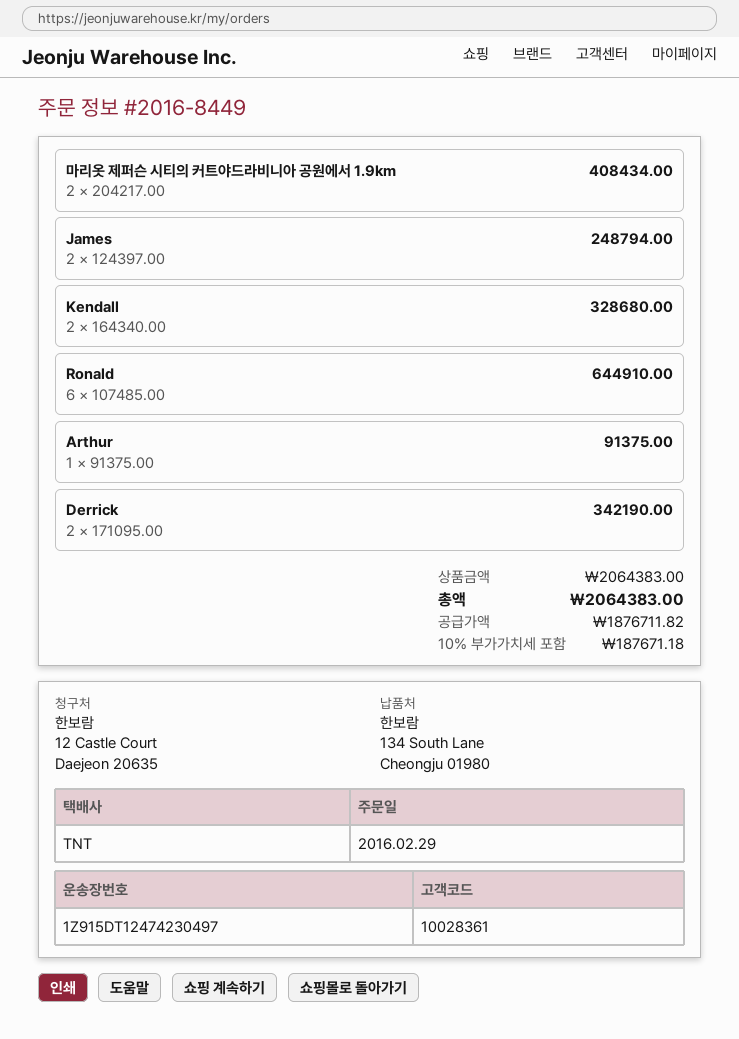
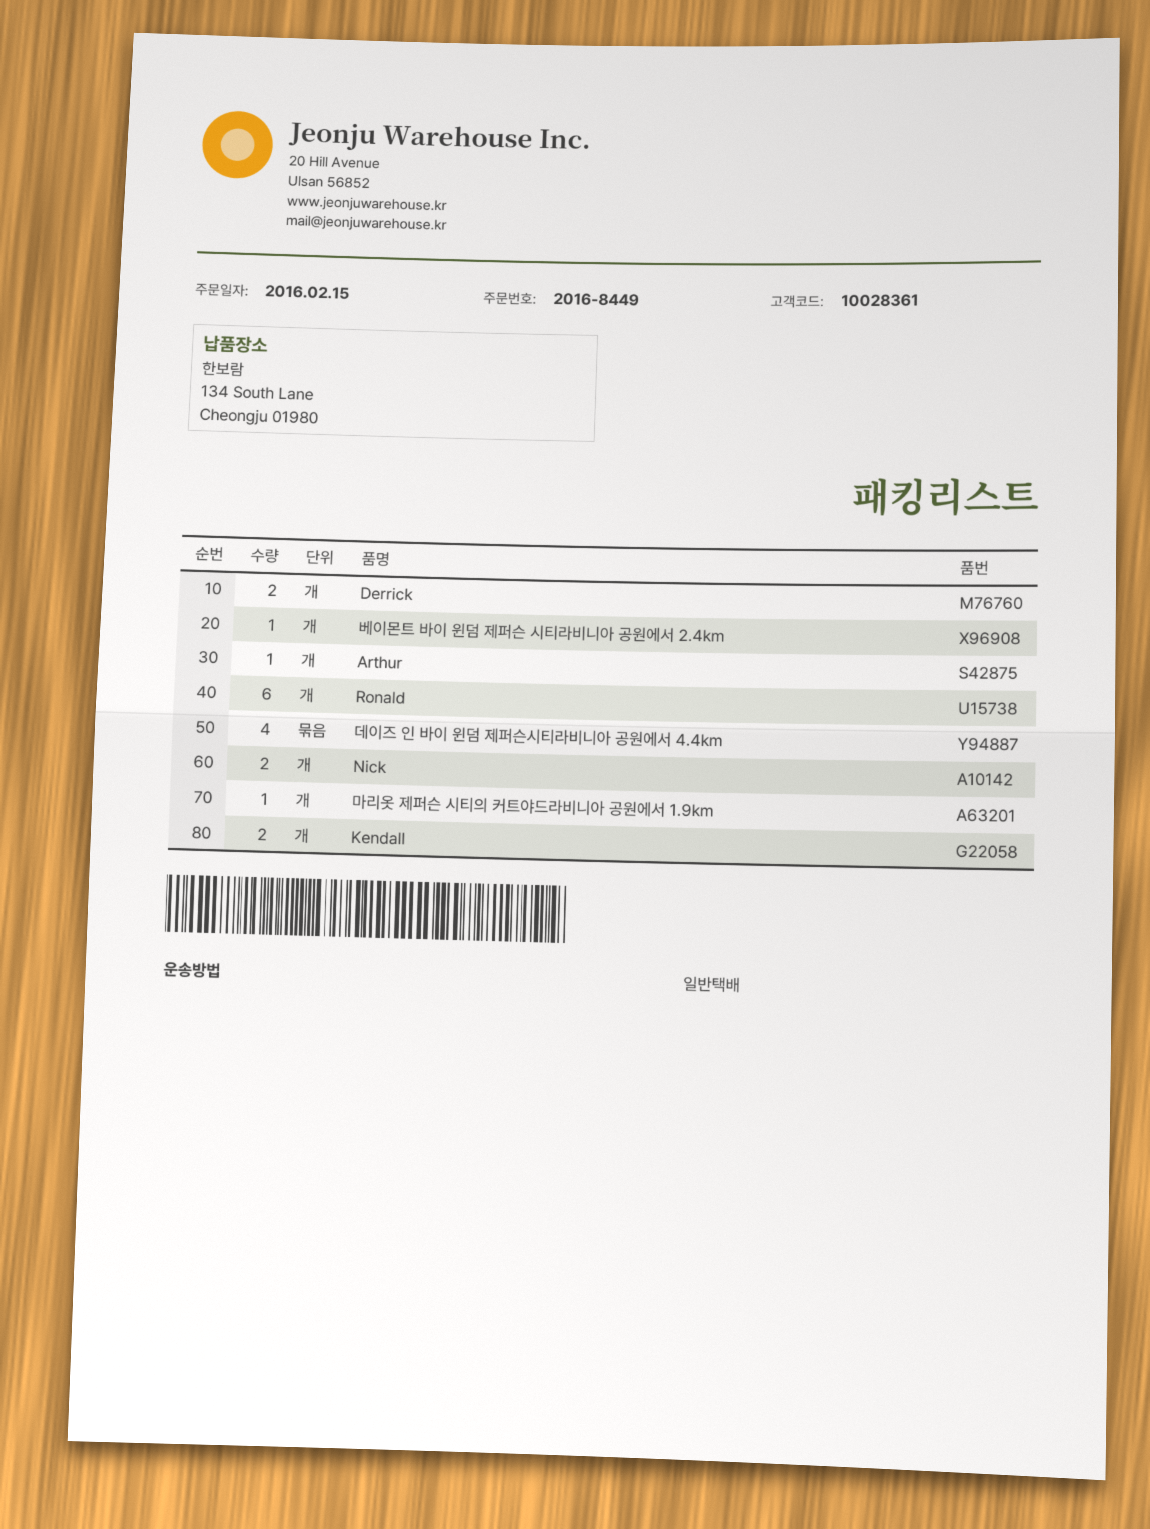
order date: 2016-02-29 -> 2016-02-15
shipping method: TNT -> standard
마리옷 제퍼슨 시티의 커트야드라비니아 공원에서 1.9km: 2 -> 1
James: 2 -> none
베이몬트 바이 윈덤 제퍼슨 시티라비니아 공원에서 2.4km: none -> 1
데이즈 인 바이 윈덤 제퍼슨시티라비니아 공원에서 4.4km: none -> 4
Nick: none -> 2

